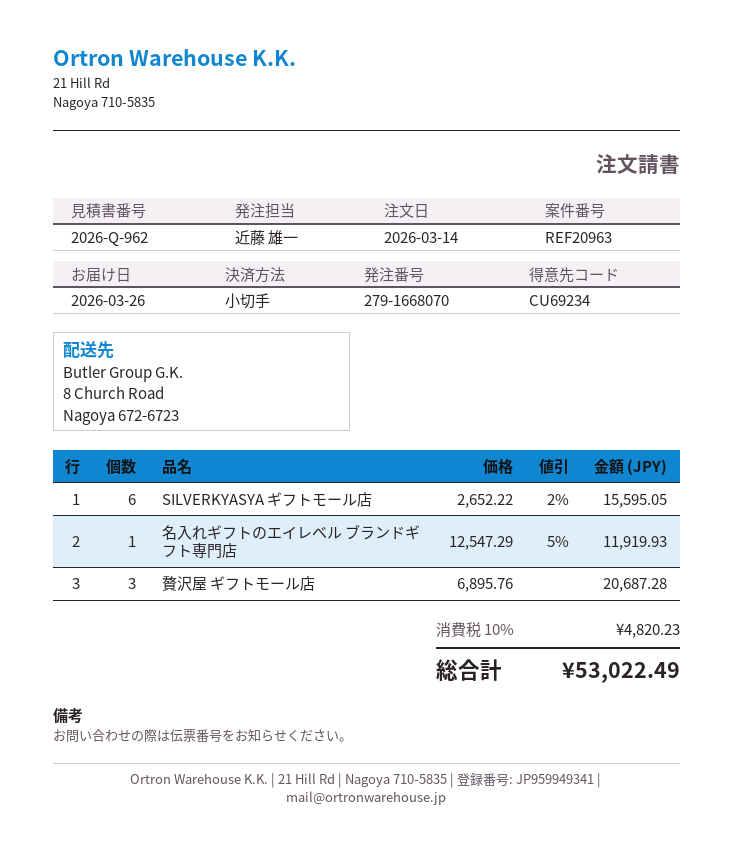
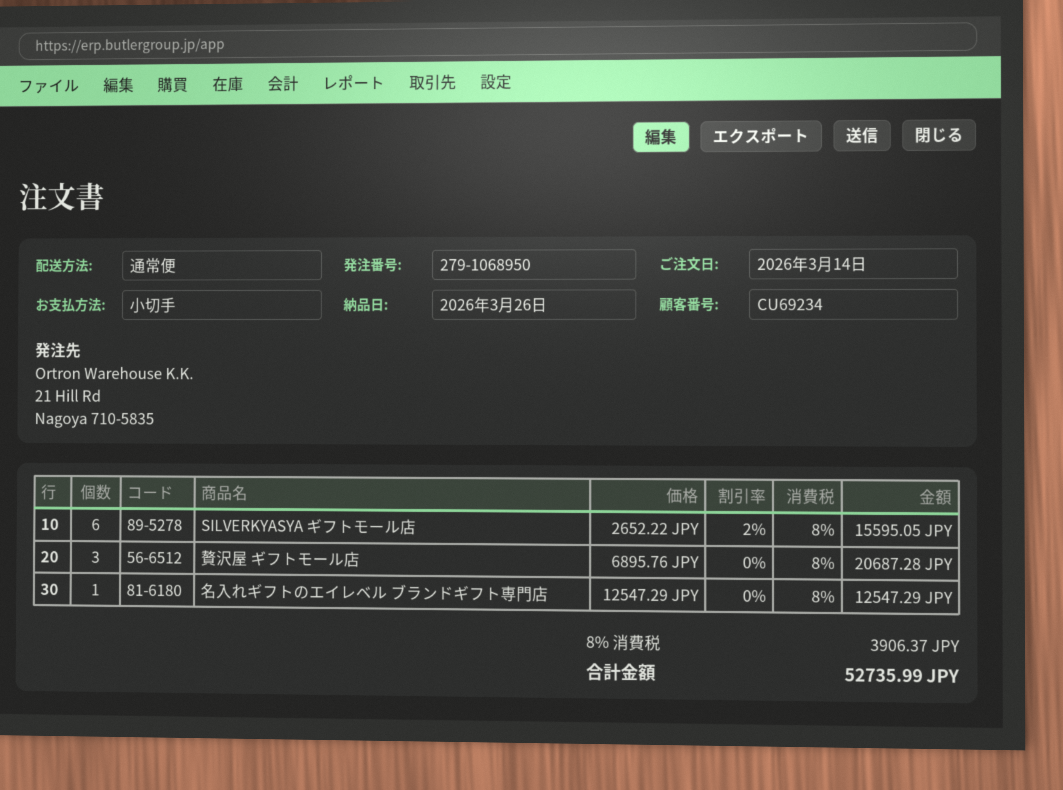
order number: 279-1668070 -> 279-1068950
名入れギフトのエイレベル ブランドギフト専門店: 1 x 12547.29 - 5% = 11919.93 -> 1 x 12547.29 = 12547.29
tax: 10% = 4820.23 -> 8% = 3906.37
total: 53022.49 -> 52735.99

